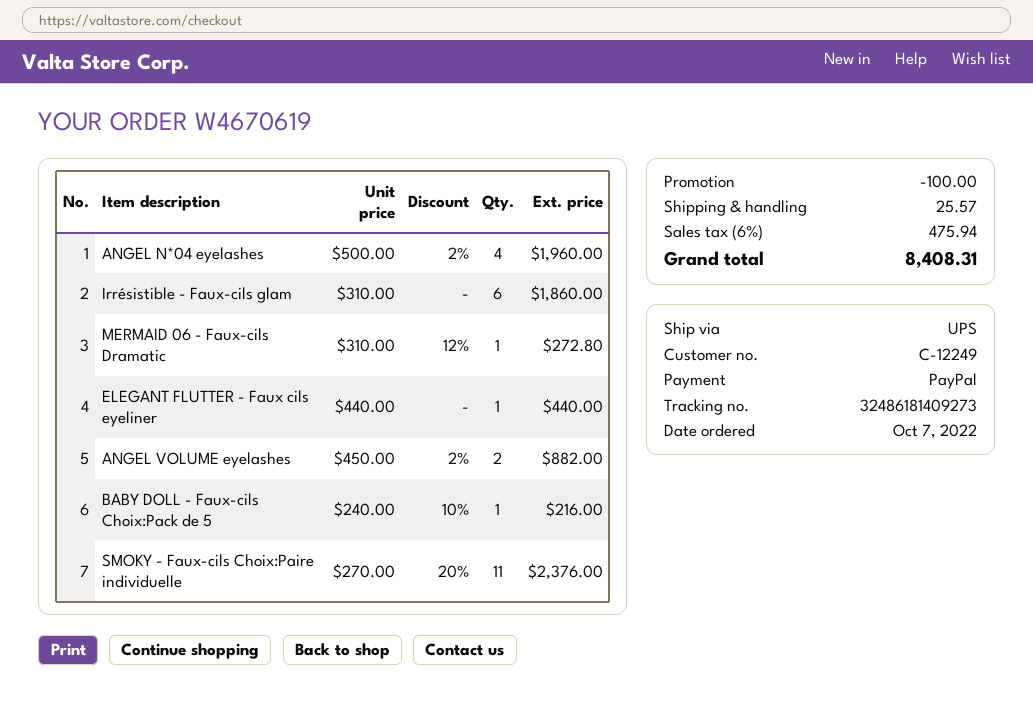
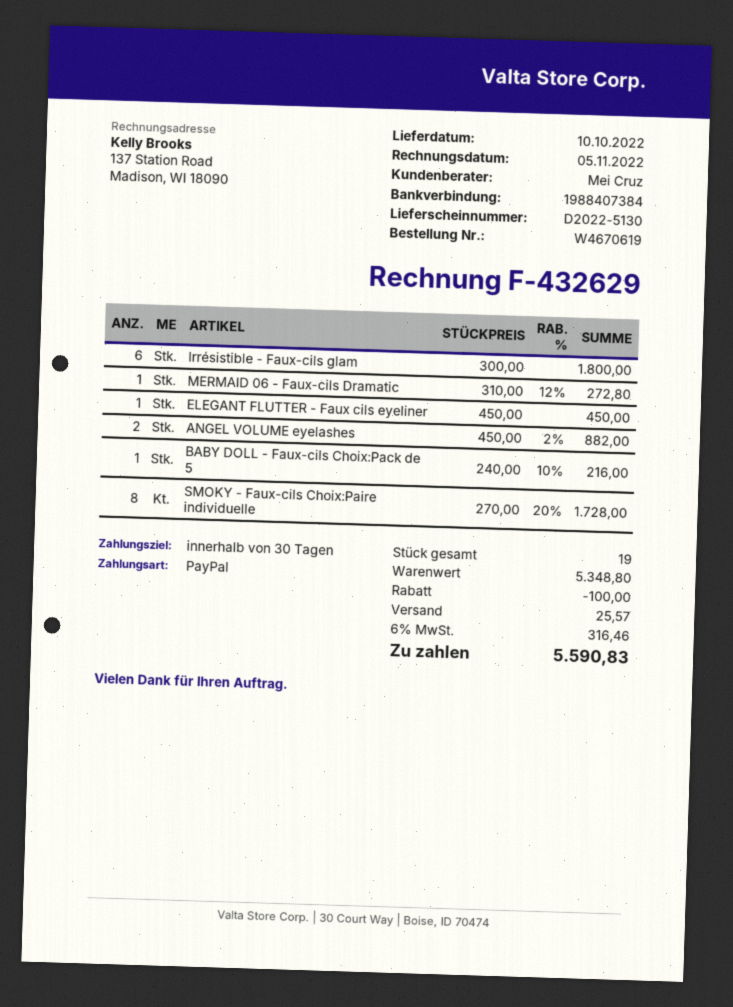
ANGEL N*04 eyelashes: 4 x 500.00 - 2% = 1960.00 -> none
Irrésistible - Faux-cils glam: 6 x 310.00 = 1860.00 -> 6 x 300.00 = 1800.00
ELEGANT FLUTTER - Faux cils eyeliner: 1 x 440.00 = 440.00 -> 1 x 450.00 = 450.00
SMOKY - Faux-cils Choix:Paire individuelle: 11 x 270.00 - 20% = 2376.00 -> 8 x 270.00 - 20% = 1728.00
tax: 6% = 475.94 -> 6% = 316.46
total: 8408.31 -> 5590.83

